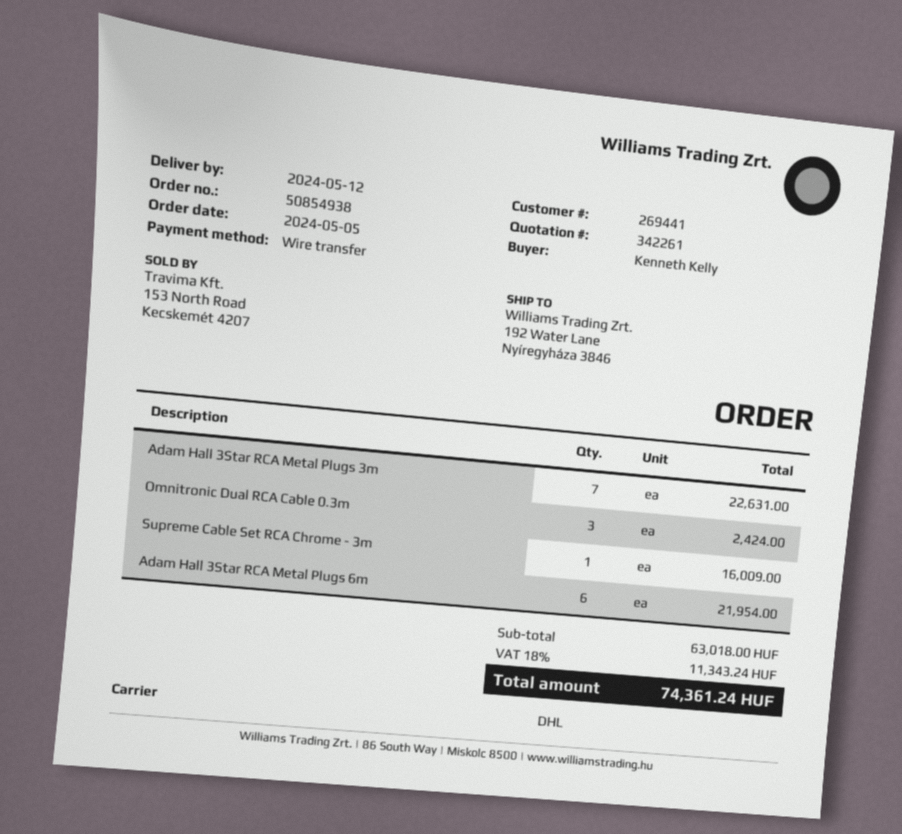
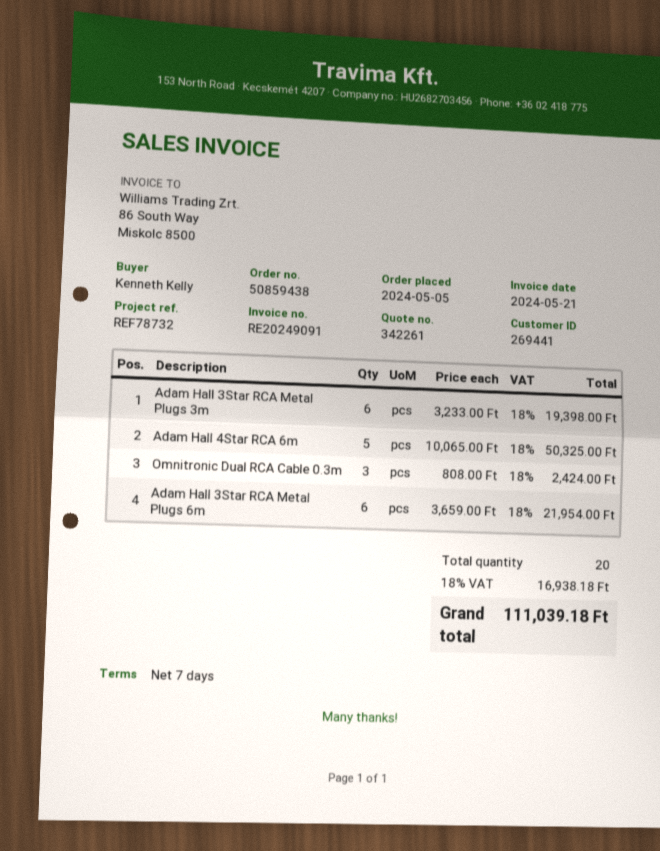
order number: 50854938 -> 50859438
Adam Hall 3Star RCA Metal Plugs 3m: 7 for 22631.00 -> 6 for 19398.00
Supreme Cable Set RCA Chrome - 3m: 1 for 16009.00 -> none
Adam Hall 4Star RCA 6m: none -> 5 for 50325.00
tax: 18% = 11343.24 -> 18% = 16938.18
total: 74361.24 -> 111039.18

